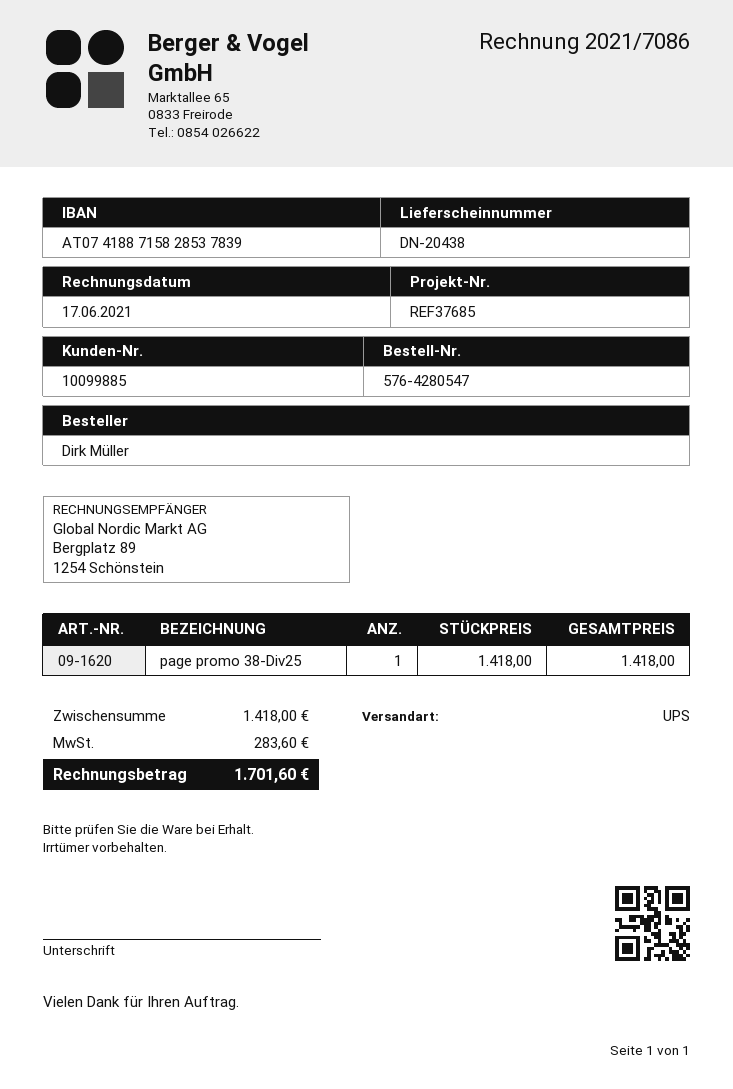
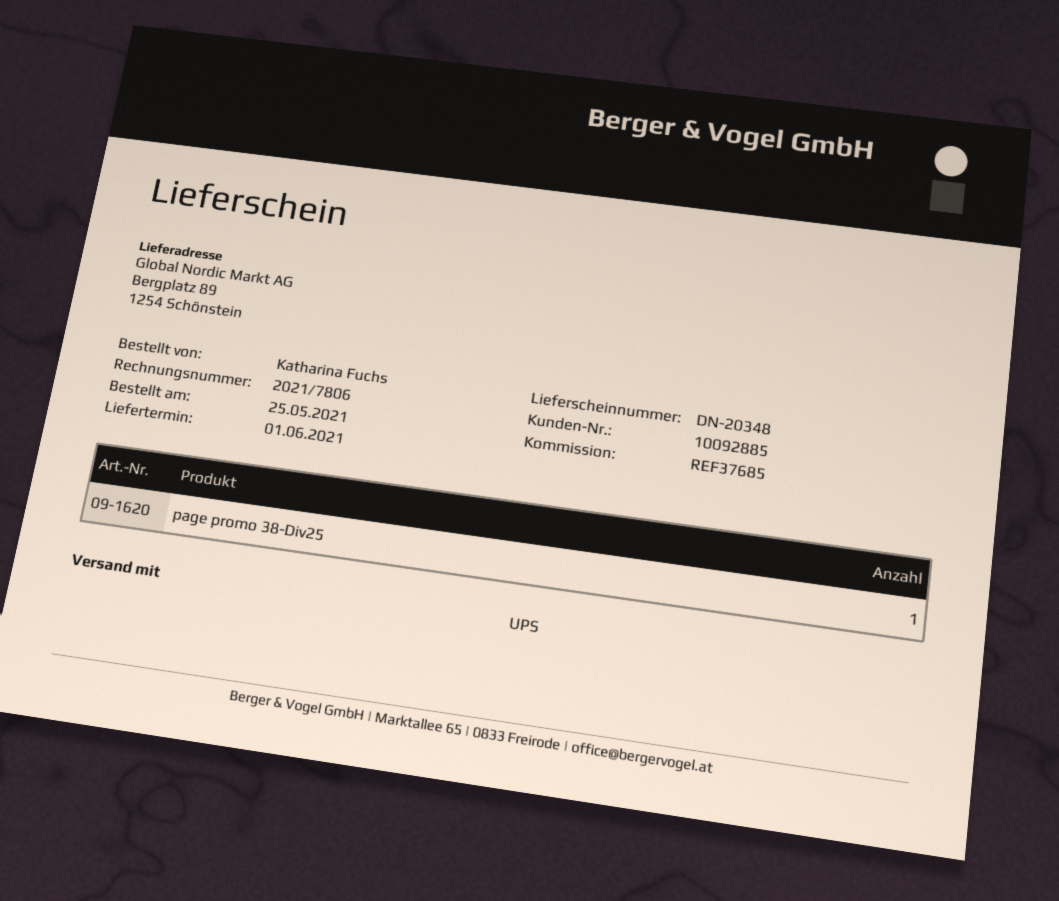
delivery note number: DN-20438 -> DN-20348
invoice number: 2021/7086 -> 2021/7806
customer number: 10099885 -> 10092885
ordered by: Dirk Müller -> Katharina Fuchs

